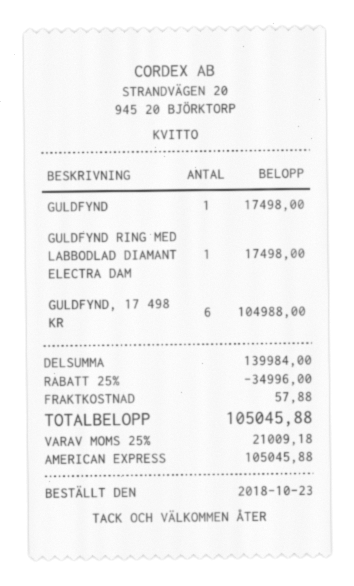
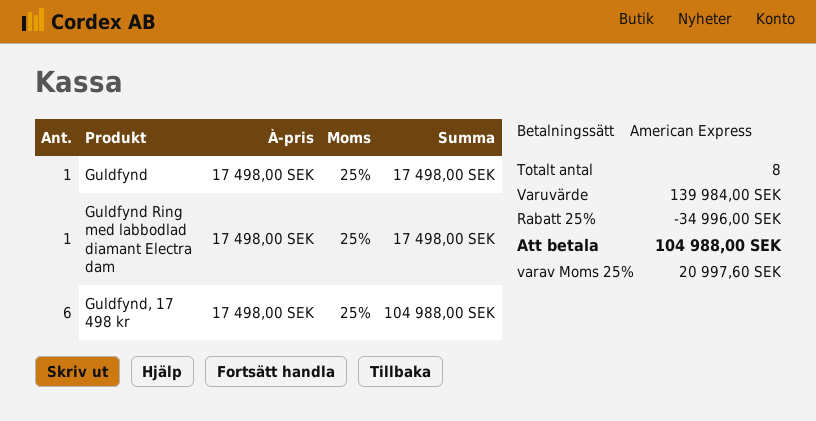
shipping: 57.88 -> none
tax: 25% = 21009.18 -> 25% = 20997.60
total: 105045.88 -> 104988.00

